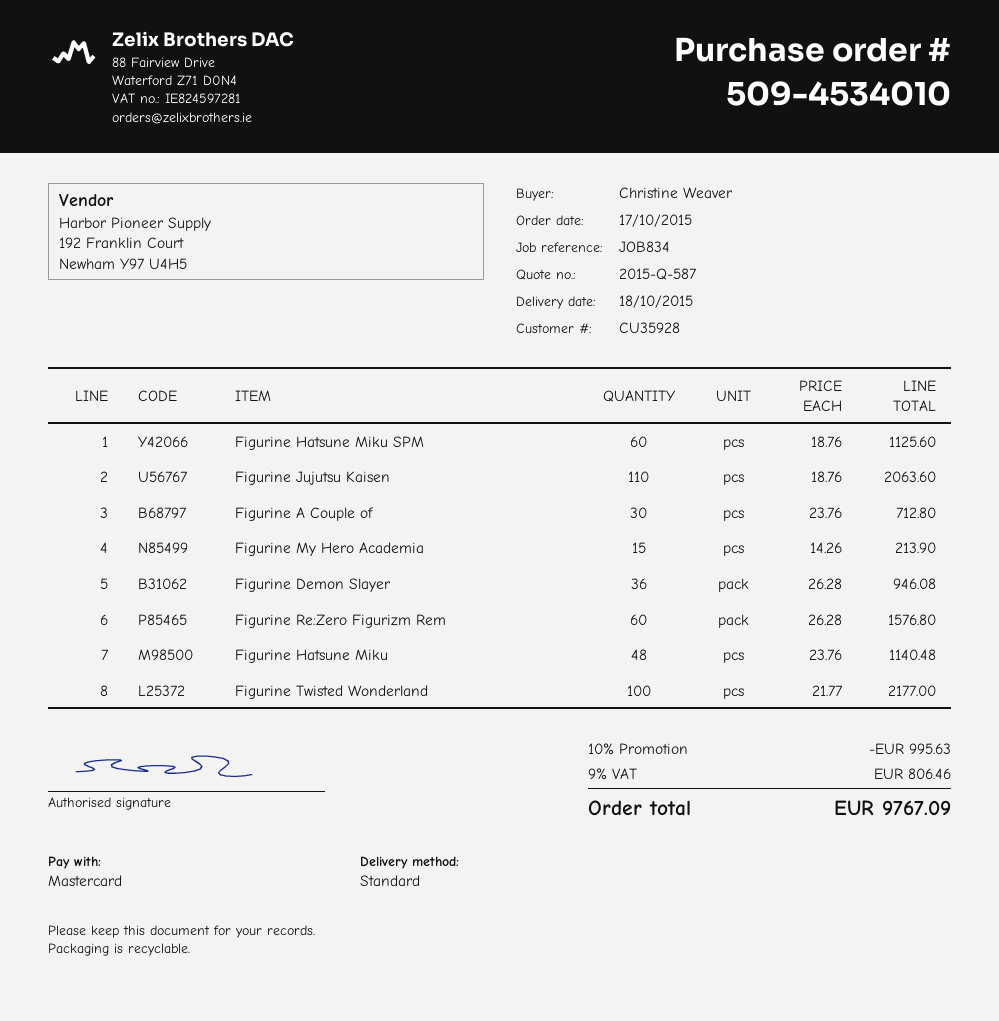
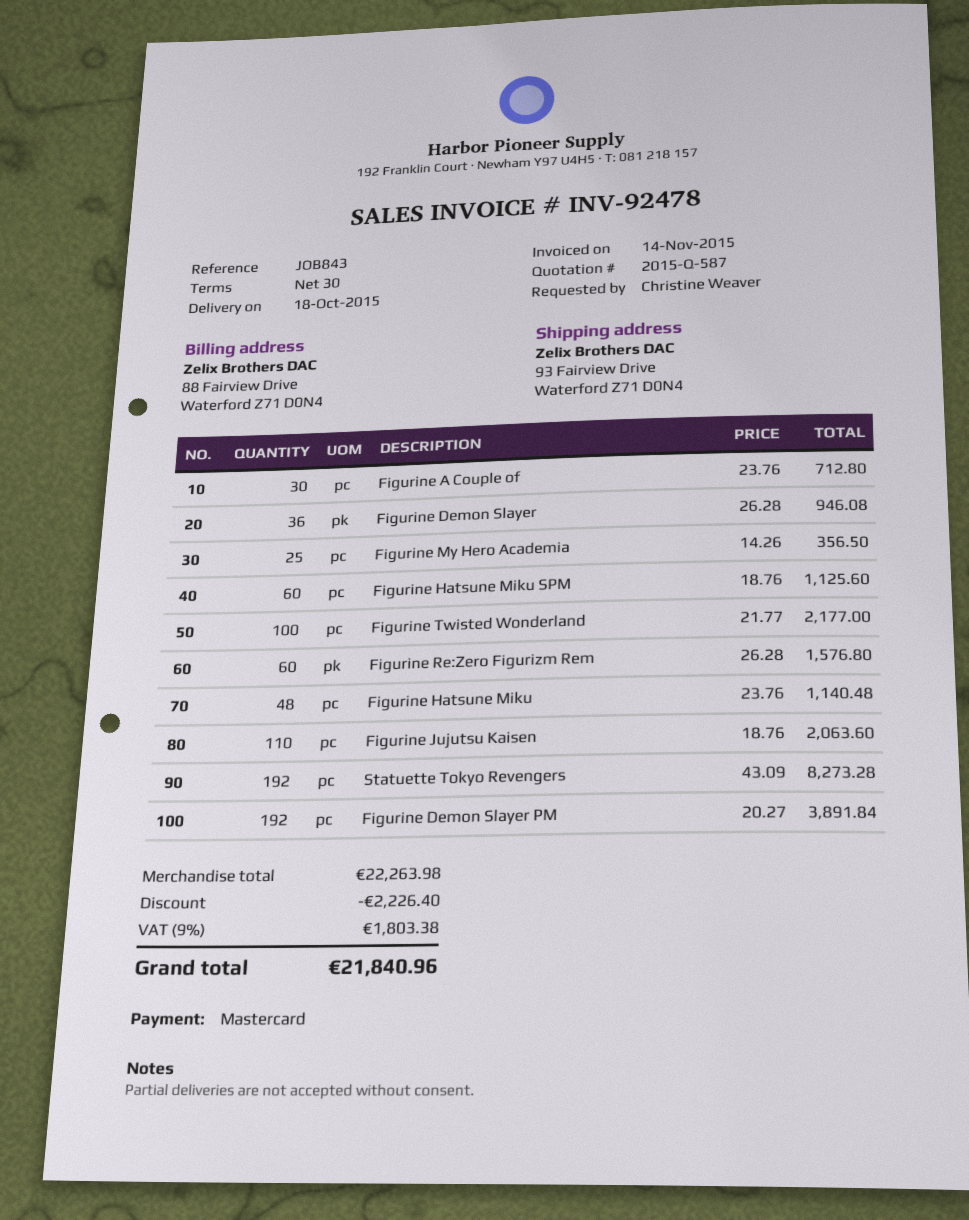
reference: JOB834 -> JOB843
Figurine My Hero Academia: 15 x 14.26 = 213.90 -> 25 x 14.26 = 356.50
Statuette Tokyo Revengers: none -> 192 x 43.09 = 8273.28
Figurine Demon Slayer PM: none -> 192 x 20.27 = 3891.84
discount: 995.63 -> 2226.40
tax: 9% = 806.46 -> 9% = 1803.38
total: 9767.09 -> 21840.96

